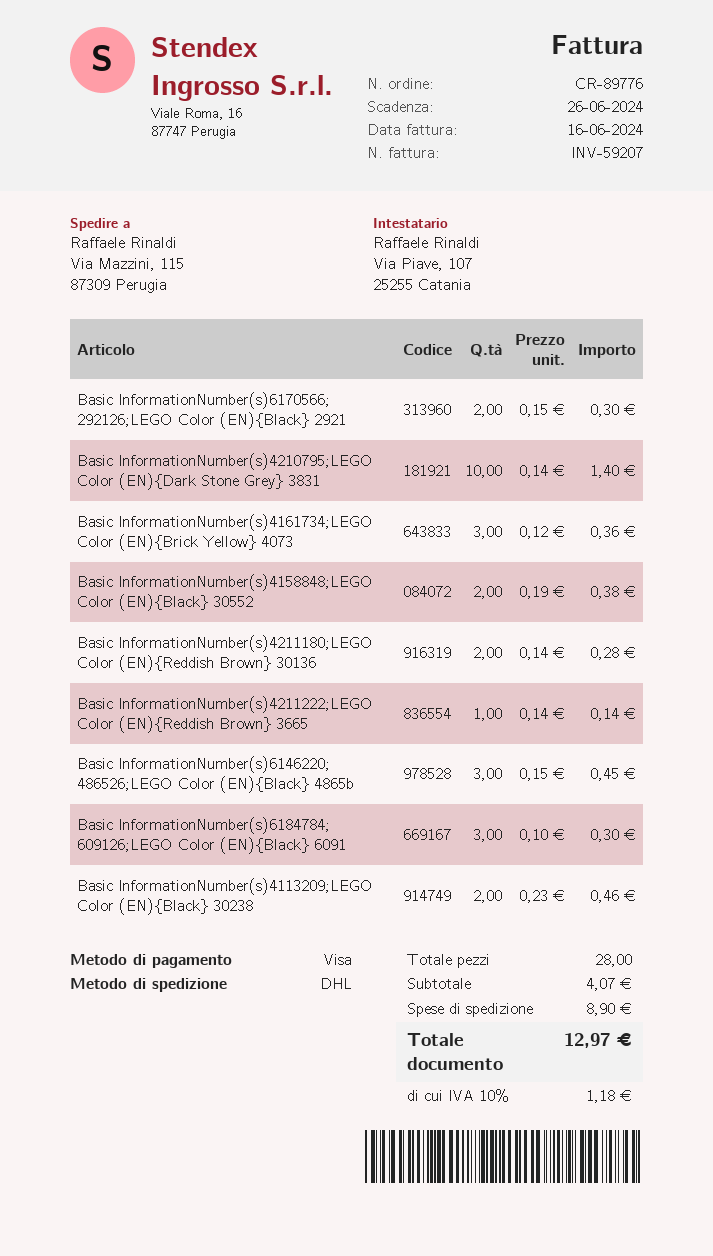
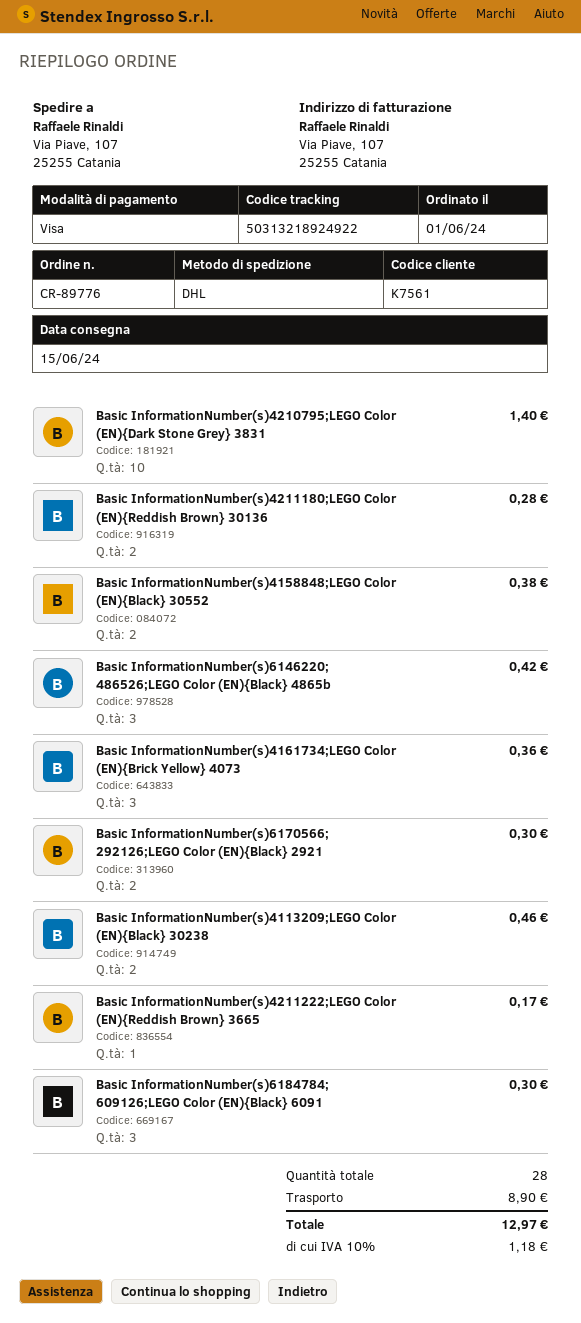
ship to: Via Mazzini, 115, 87309 Perugia -> Via Piave, 107, 25255 Catania
Basic InformationNumber(s)4211222;LEGO Color (EN){Reddish Brown} 3665: 1 for 0.14 -> 1 for 0.17
Basic InformationNumber(s)6146220; 486526;LEGO Color (EN){Black} 4865b: 3 for 0.45 -> 3 for 0.42

